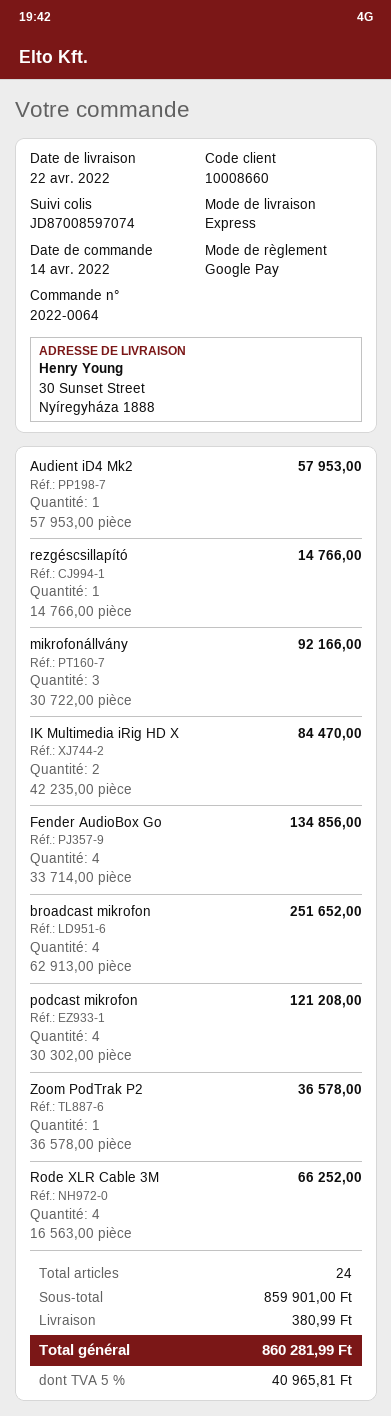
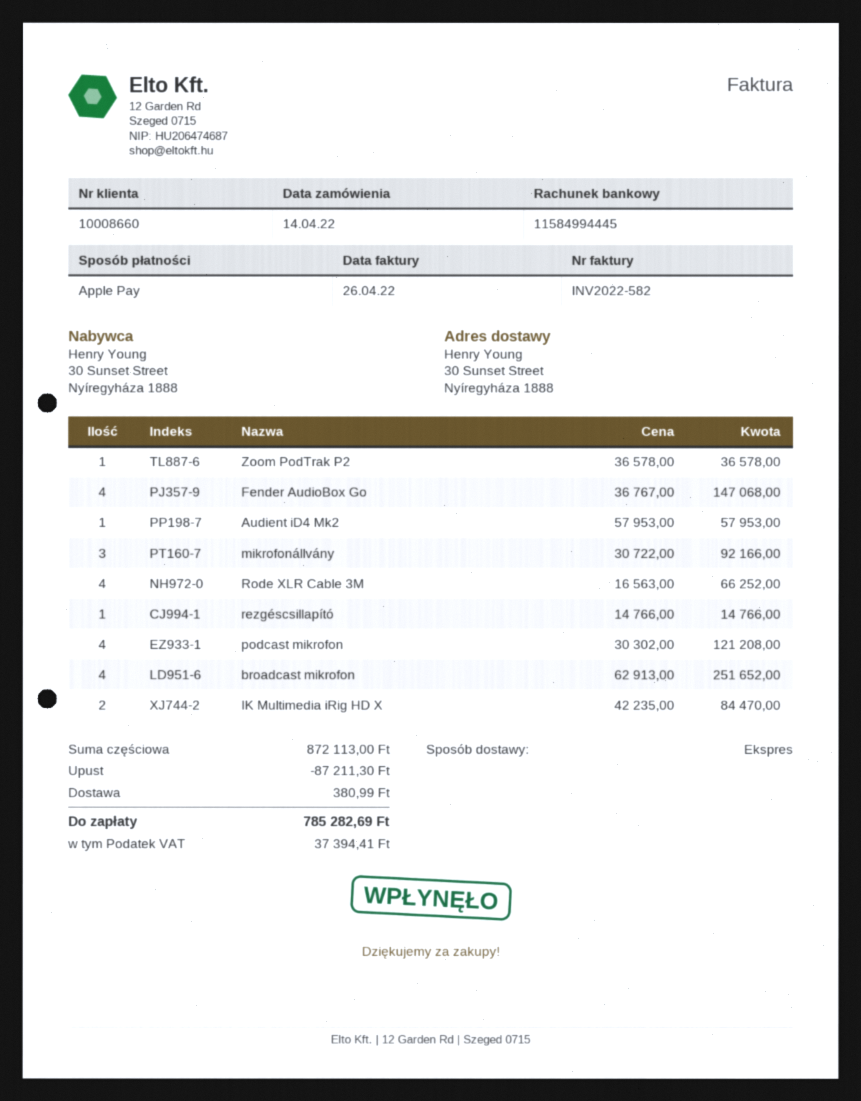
payment method: Google Pay -> Apple Pay
Fender AudioBox Go: 4 x 33714.00 = 134856.00 -> 4 x 36767.00 = 147068.00
subtotal: 859901.00 -> 872113.00
discount: none -> 87211.30
tax: 40965.81 -> 37394.41
total: 860281.99 -> 785282.69

